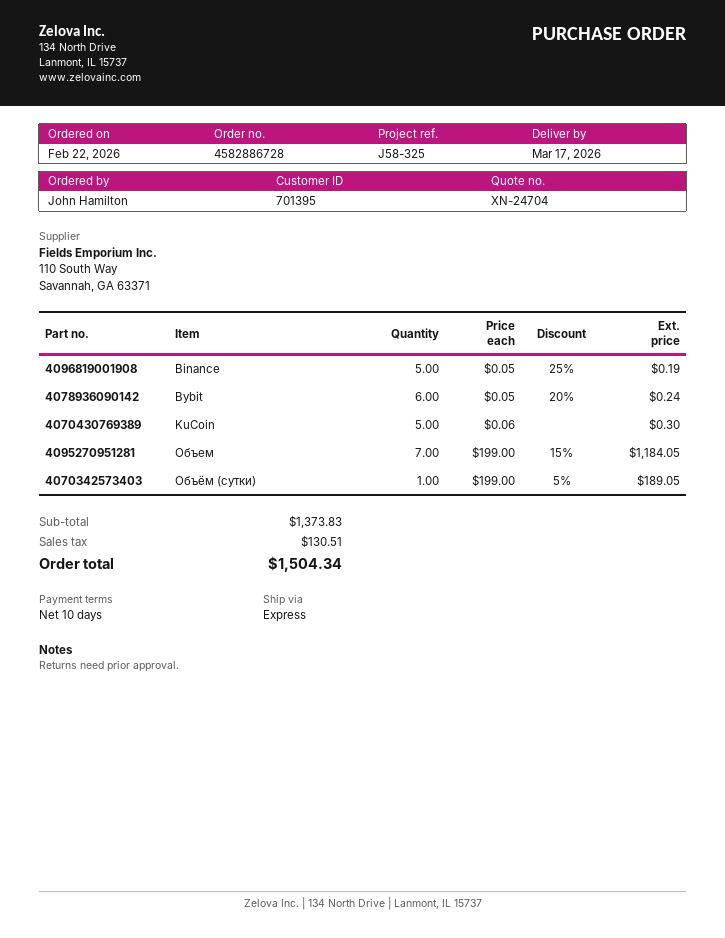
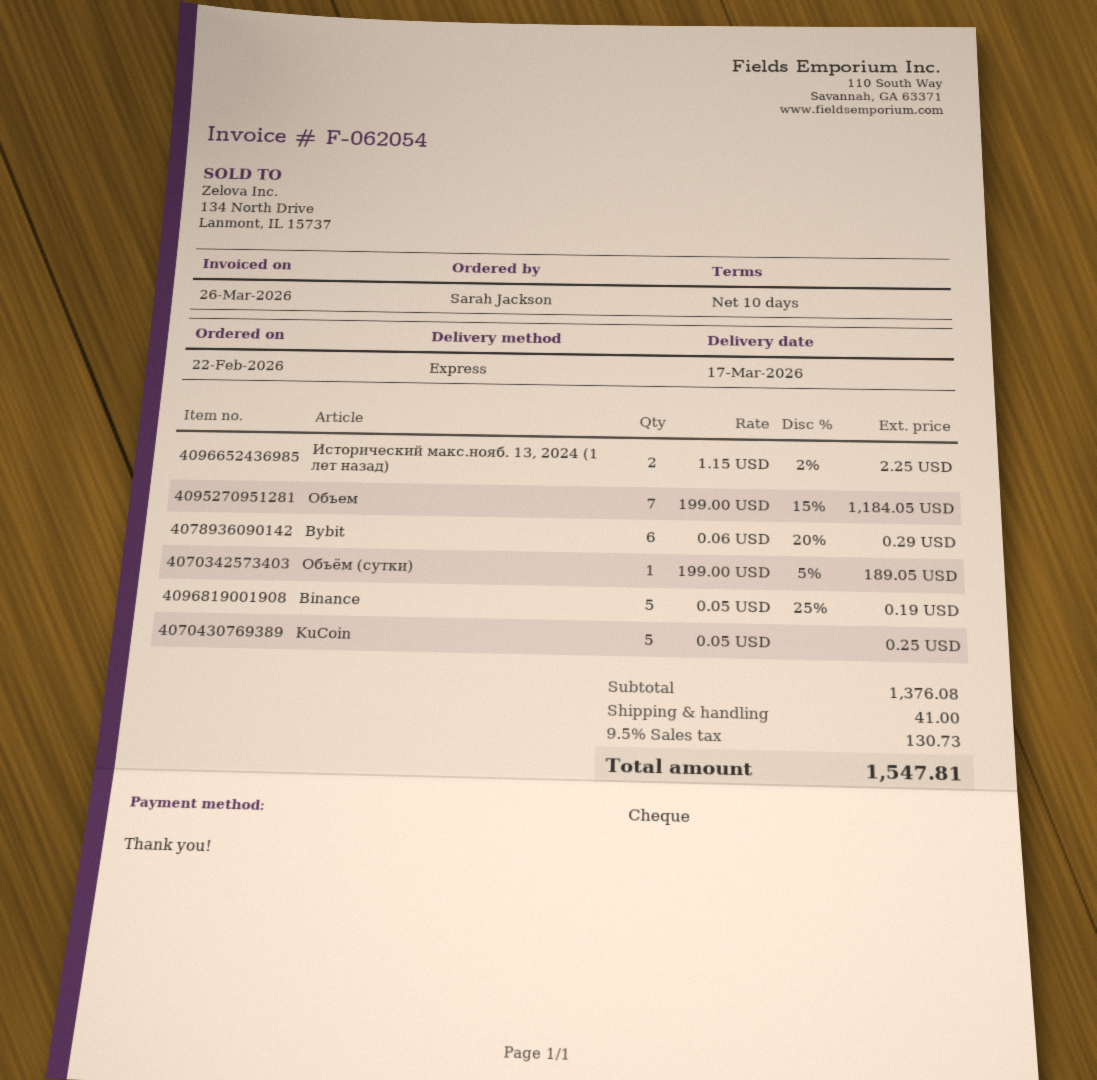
ordered by: John Hamilton -> Sarah Jackson
Bybit: 6 x 0.05 - 20% = 0.24 -> 6 x 0.06 - 20% = 0.29
KuCoin: 5 x 0.06 = 0.30 -> 5 x 0.05 = 0.25
Исторический макс.нояб. 13, 2024 (1 лет назад): none -> 2 x 1.15 - 2% = 2.25
subtotal: 1373.83 -> 1376.08
shipping: none -> 41.00
tax: 130.51 -> 130.73
total: 1504.34 -> 1547.81

